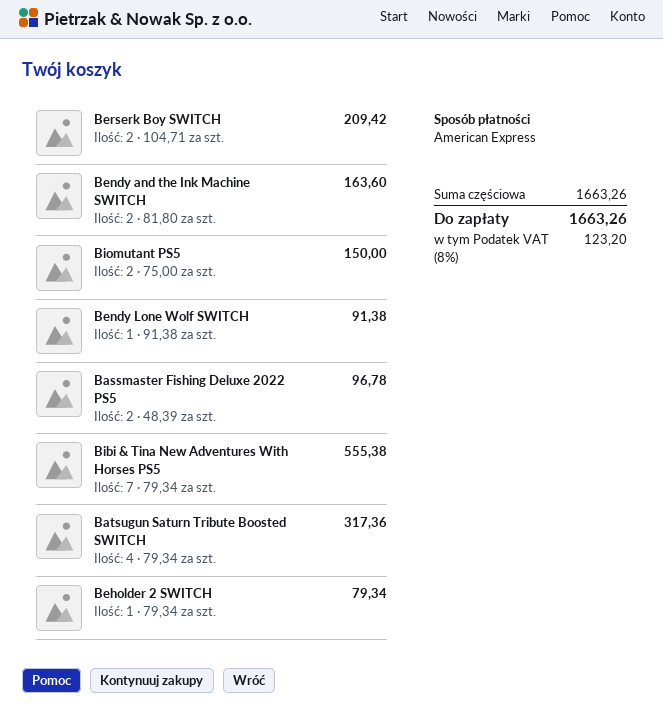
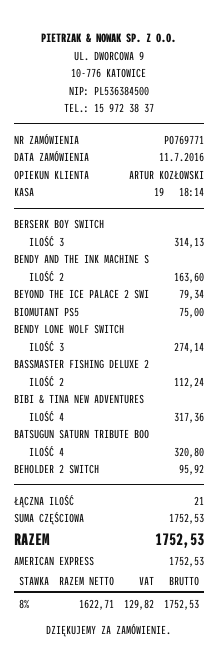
Berserk Boy SWITCH: 2 for 209.42 -> 3 for 314.13
Biomutant PS5: 2 for 150.00 -> 1 for 75.00
Bendy Lone Wolf SWITCH: 1 for 91.38 -> 3 for 274.14
Bassmaster Fishing Deluxe 2022 PS5: 2 for 96.78 -> 2 for 112.24
Bibi & Tina New Adventures With Horses PS5: 7 for 555.38 -> 4 for 317.36
Batsugun Saturn Tribute Boosted SWITCH: 4 for 317.36 -> 4 for 320.80
Beholder 2 SWITCH: 1 for 79.34 -> 1 for 95.92
BEYOND THE ICE PALACE 2 SWI: none -> 1 for 79.34
subtotal: 1663.26 -> 1752.53
tax: 8% = 123.20 -> 8% = 129.82
total: 1663.26 -> 1752.53

